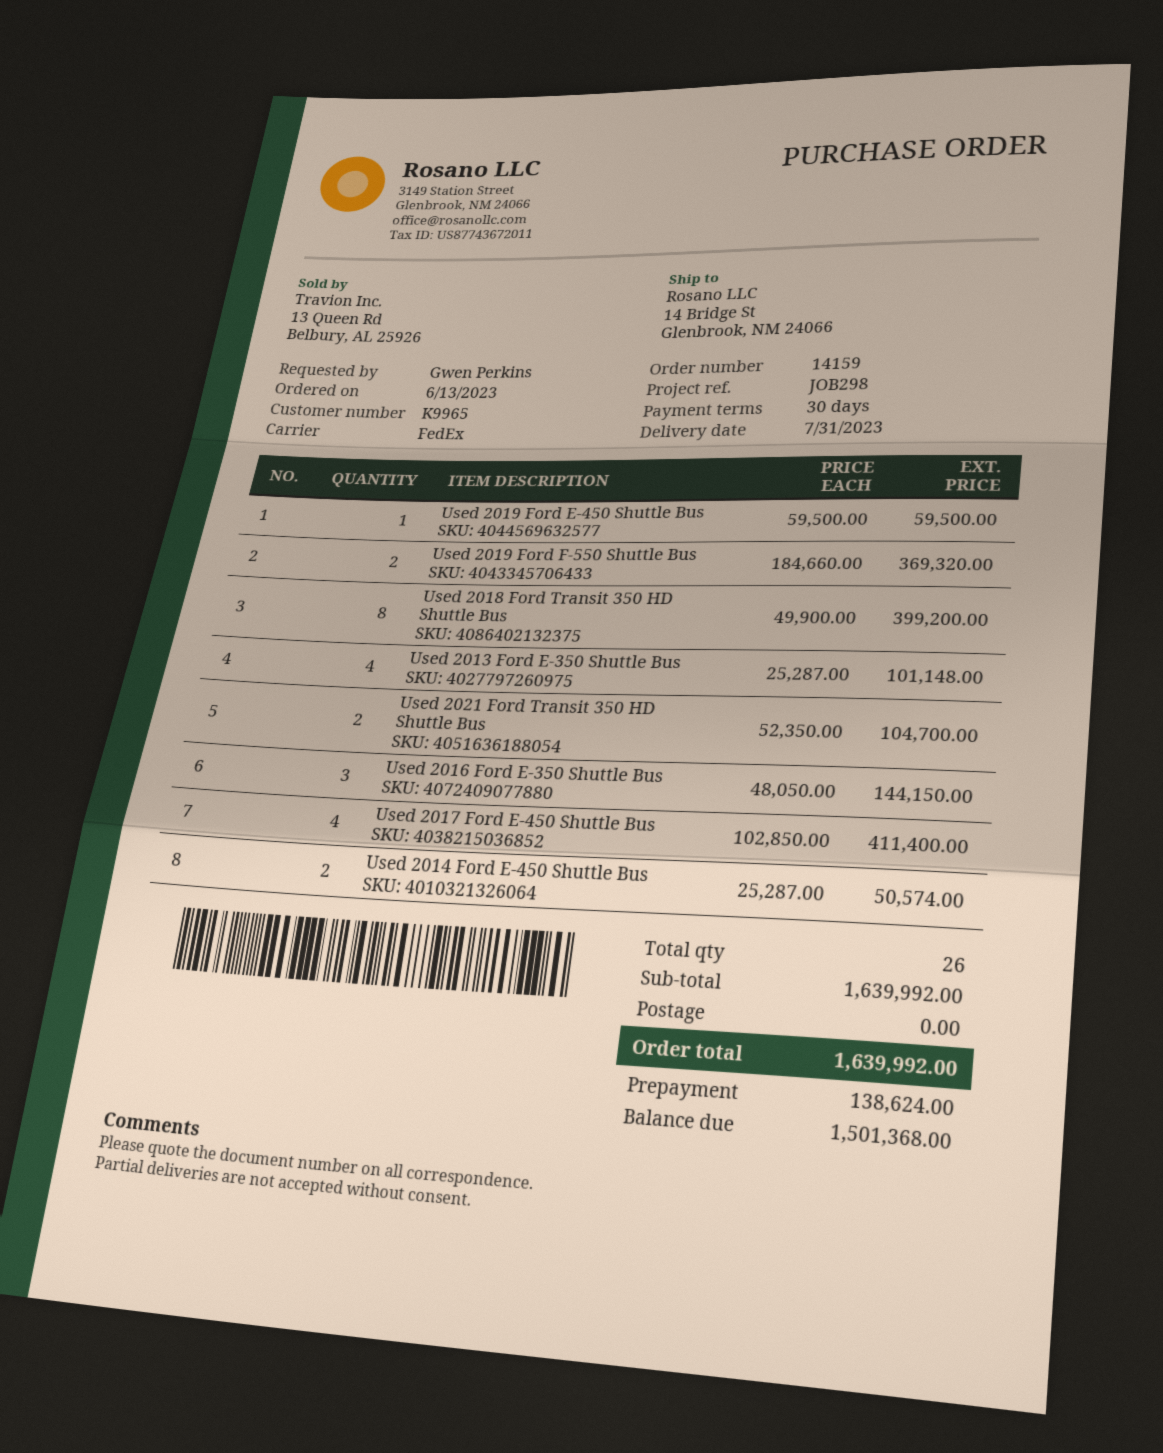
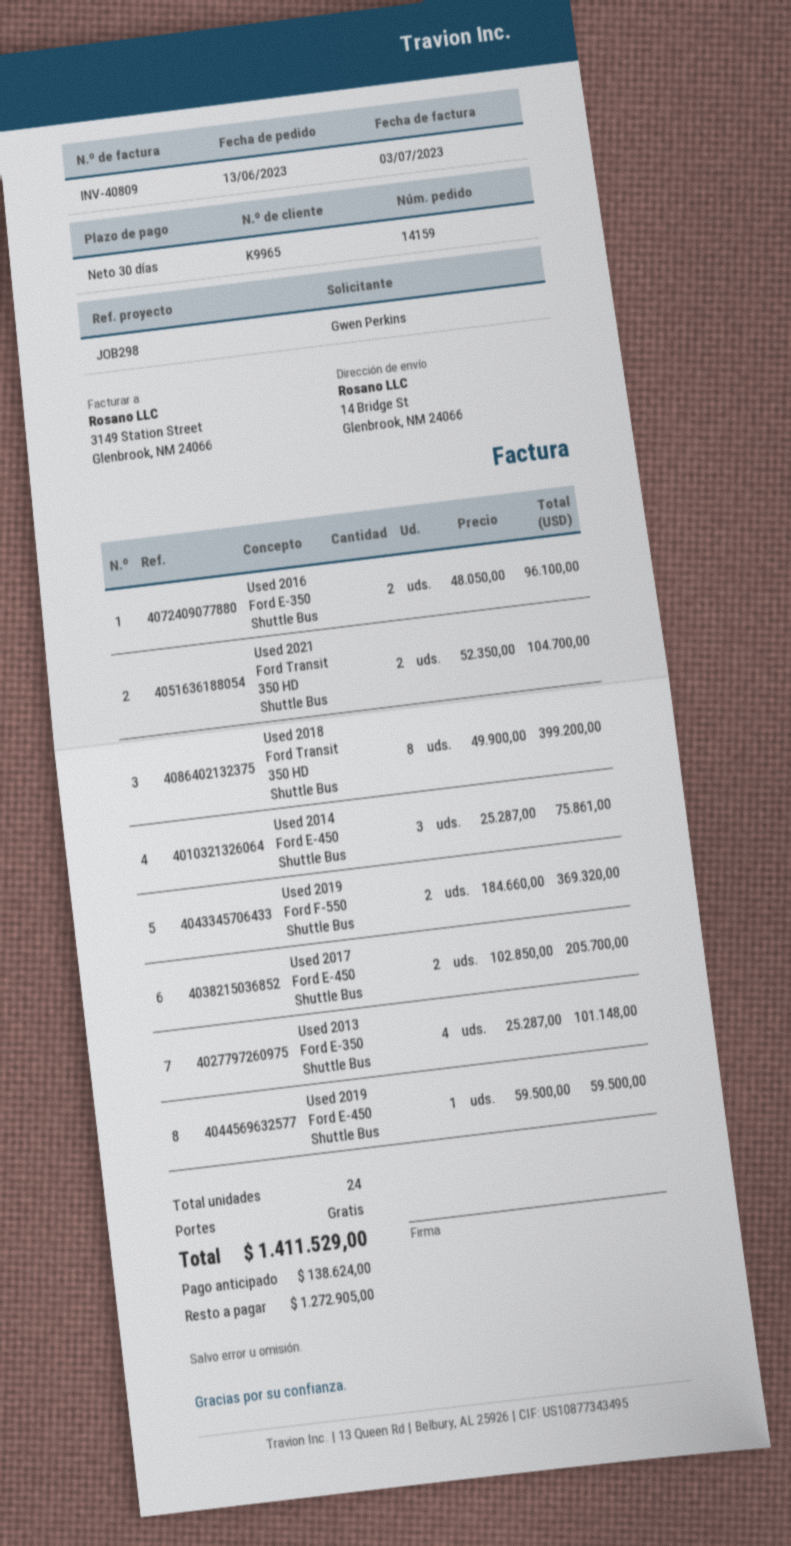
Used 2016 Ford E-350 Shuttle Bus: 3 x 48050.00 = 144150.00 -> 2 x 48050.00 = 96100.00
Used 2017 Ford E-450 Shuttle Bus: 4 x 102850.00 = 411400.00 -> 2 x 102850.00 = 205700.00
Used 2014 Ford E-450 Shuttle Bus: 2 x 25287.00 = 50574.00 -> 3 x 25287.00 = 75861.00
total quantity: 26 -> 24
total: 1639992.00 -> 1411529.00
balance: 1501368.00 -> 1272905.00

